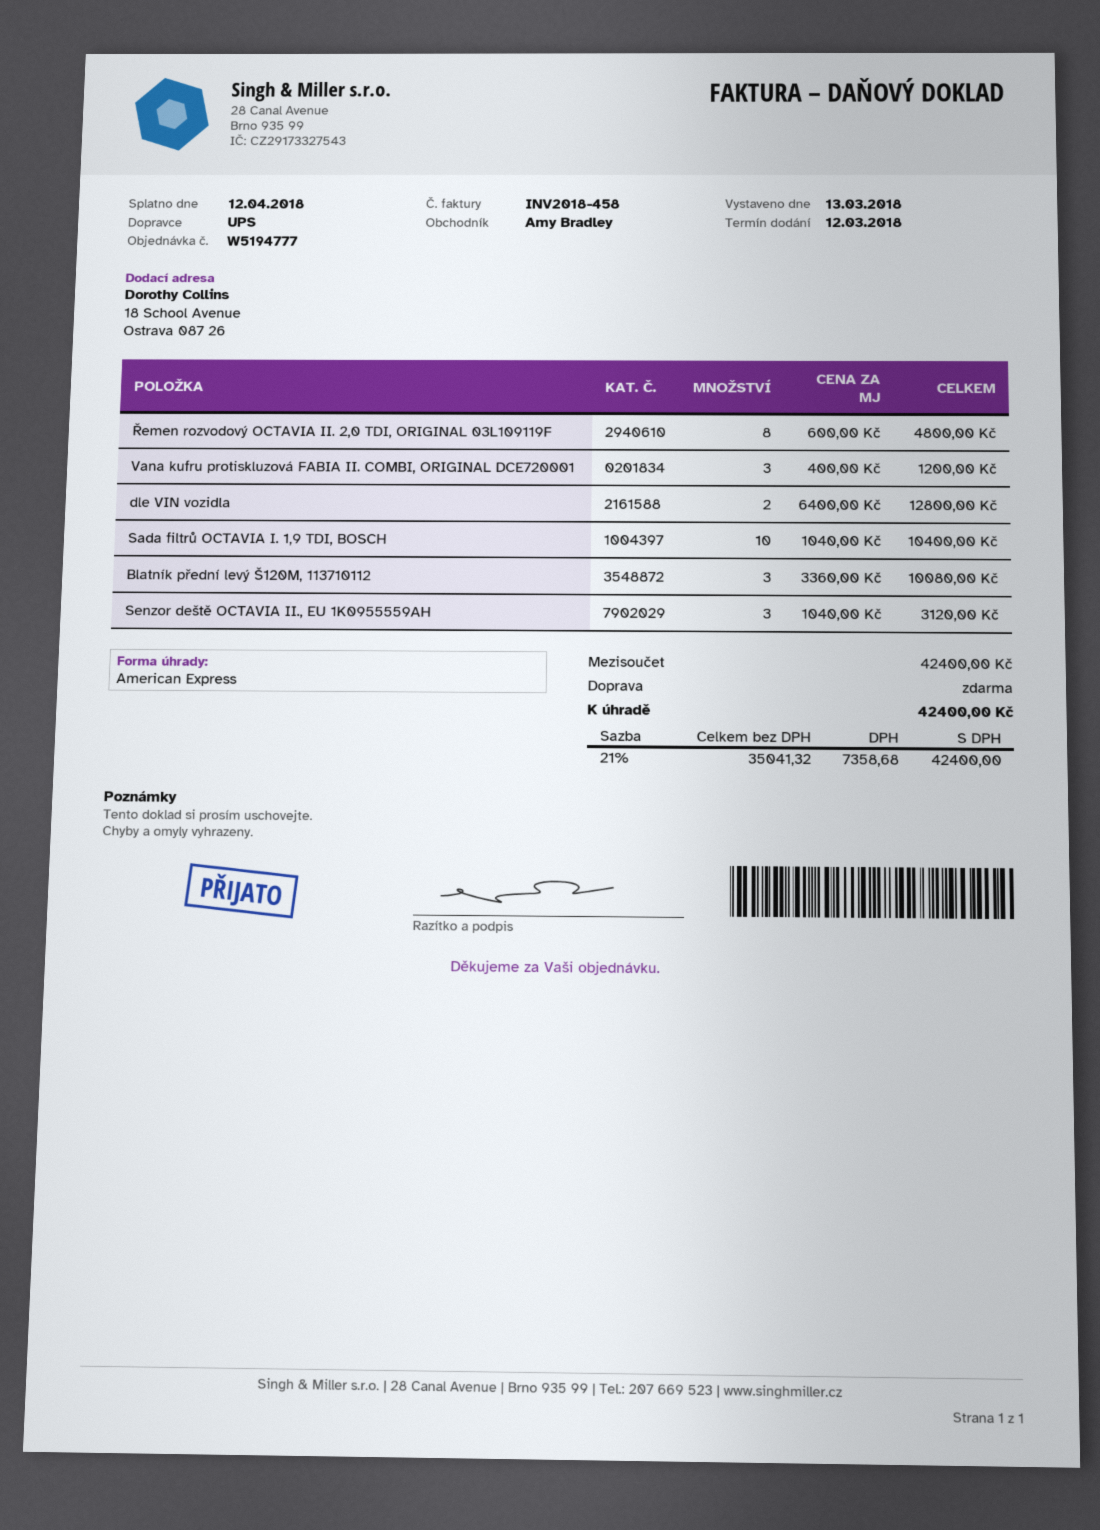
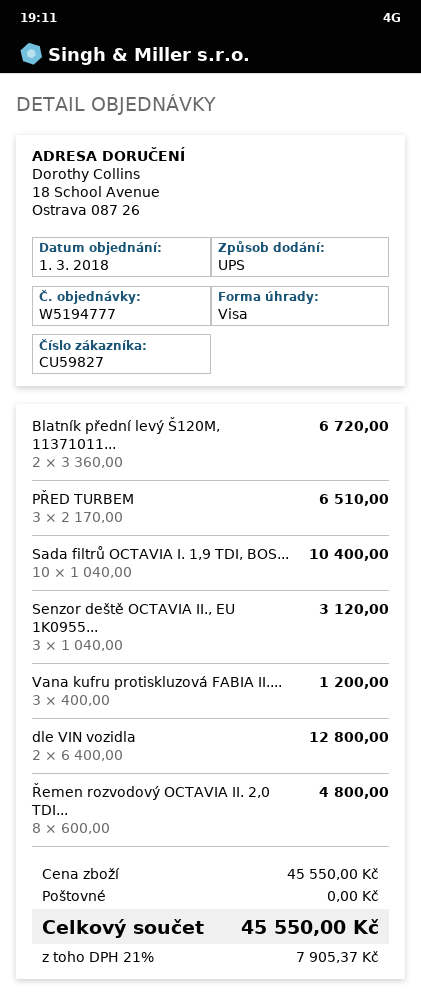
payment method: American Express -> Visa
Blatník přední levý Š120M, 113710112: 3 x 3360.00 = 10080.00 -> 2 x 3360.00 = 6720.00
PŘED TURBEM: none -> 3 x 2170.00 = 6510.00
subtotal: 42400.00 -> 45550.00
tax: 21% = 7358.68 -> 21% = 7905.37
total: 42400.00 -> 45550.00

